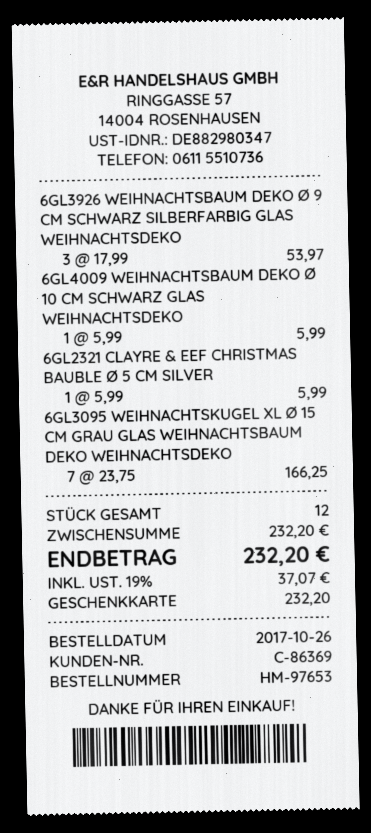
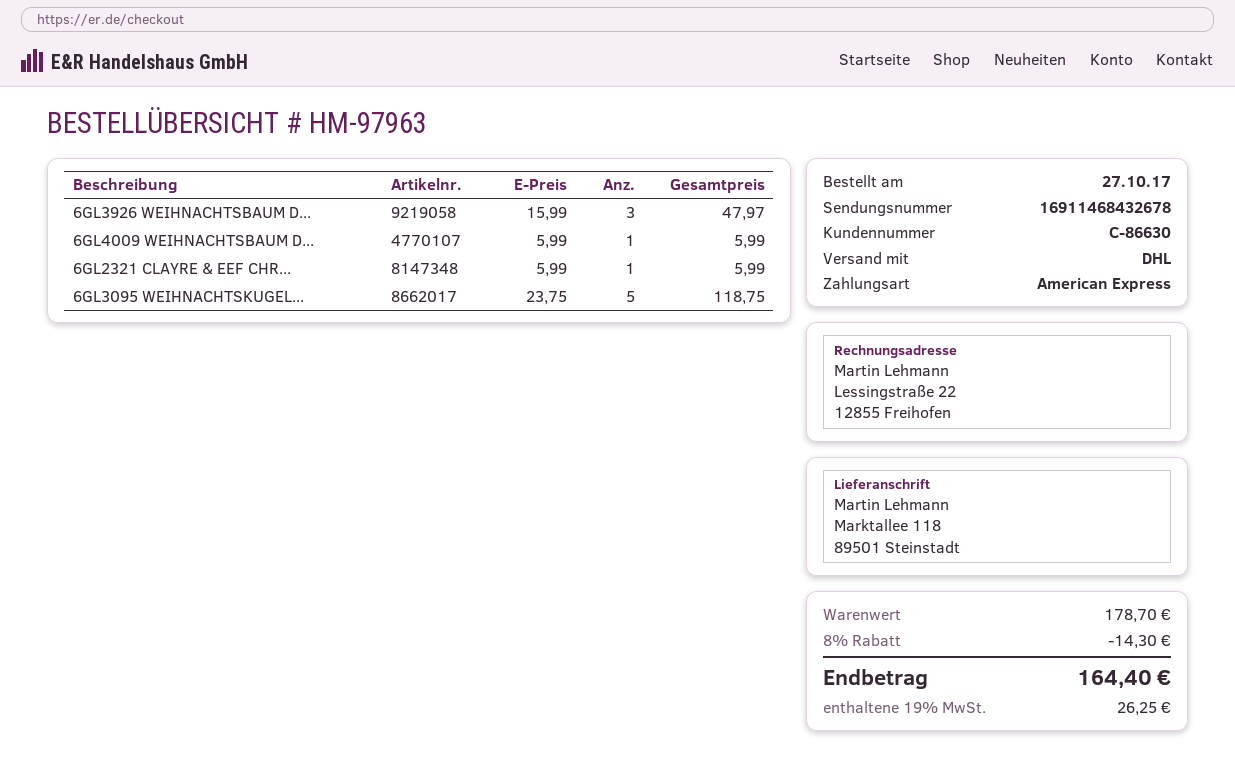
order number: HM-97653 -> HM-97963
order date: 2017-10-26 -> 2017-10-27
customer number: C-86369 -> C-86630
payment method: gift card -> American Express
6GL3926 WEIHNACHTSBAUM DEKO Ø 9 CM SCHWARZ SILBERFARBIG GLAS WEIHNACHTSDEKO: 3 x 17.99 = 53.97 -> 3 x 15.99 = 47.97
6GL3095 WEIHNACHTSKUGEL XL Ø 15 CM GRAU GLAS WEIHNACHTSBAUM DEKO WEIHNACHTSDEKO: 7 x 23.75 = 166.25 -> 5 x 23.75 = 118.75
subtotal: 232.20 -> 178.70
discount: none -> 8% = 14.30
tax: 19% = 37.07 -> 19% = 26.25
total: 232.20 -> 164.40

